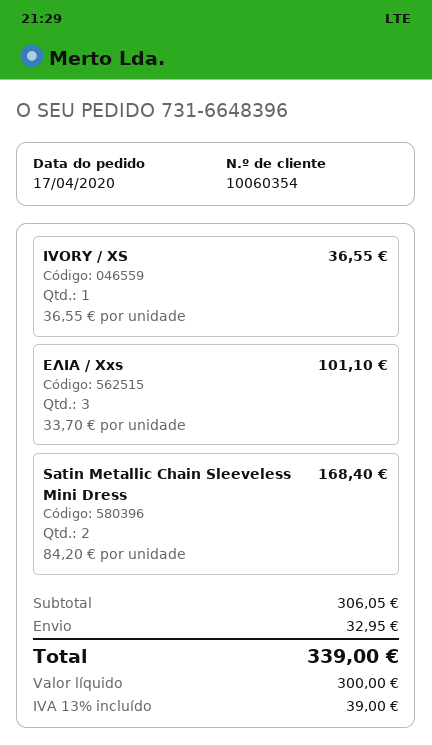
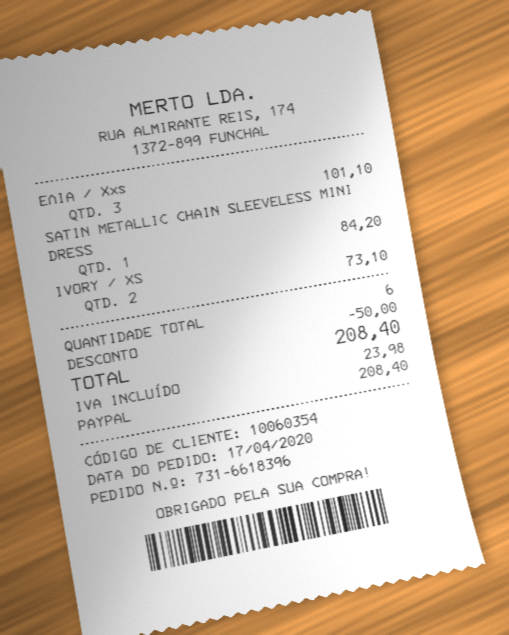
order number: 731-6648396 -> 731-6618396
IVORY / XS: 1 for 36.55 -> 2 for 73.10
Satin Metallic Chain Sleeveless Mini Dress: 2 for 168.40 -> 1 for 84.20
discount: none -> 50.00
shipping: 32.95 -> none
tax: 39.00 -> 23.98
total: 339.00 -> 208.40

